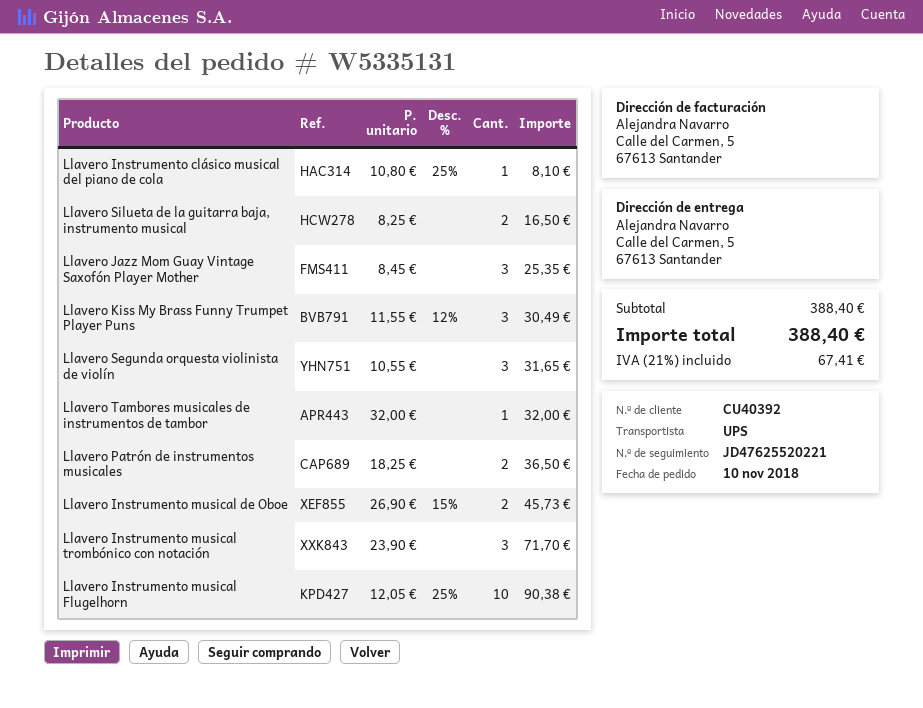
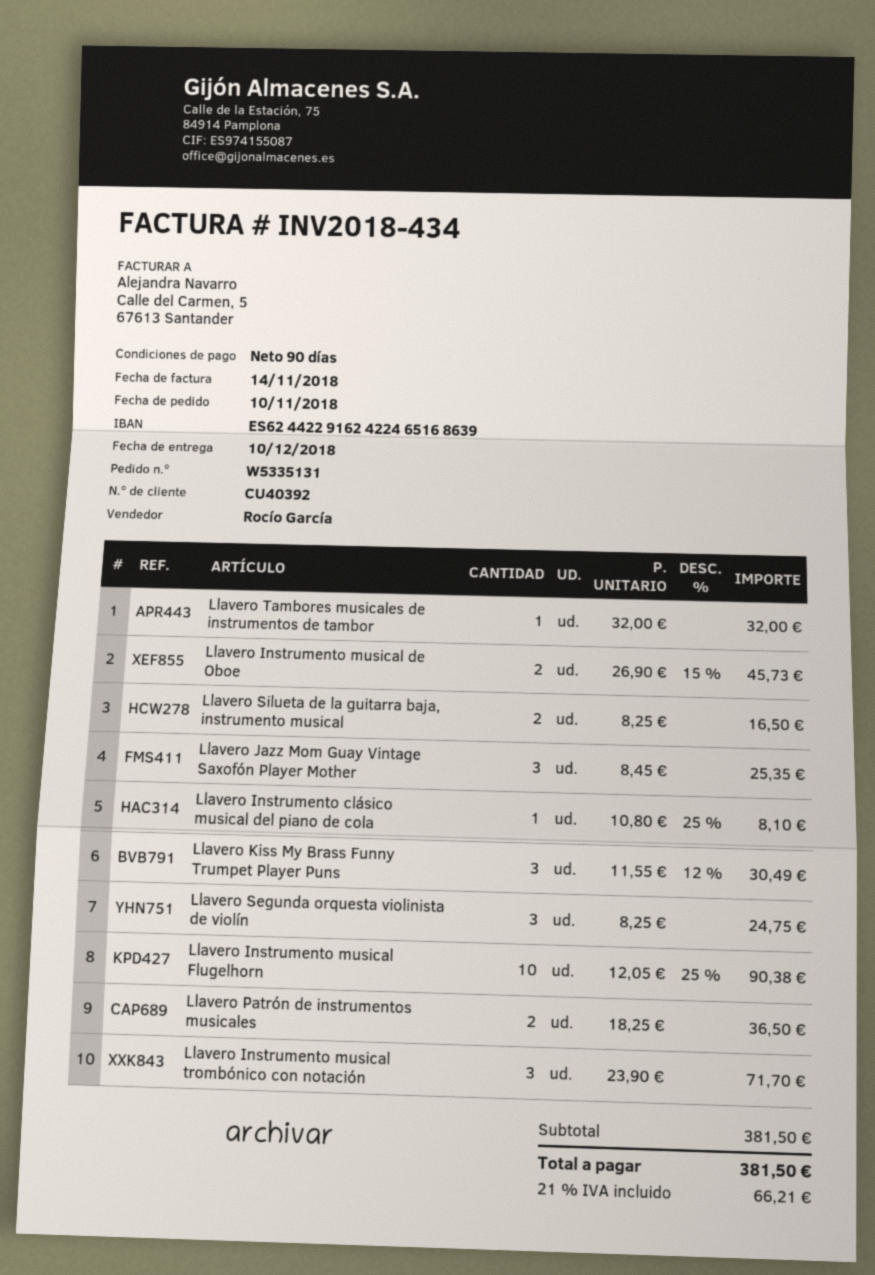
Llavero Segunda orquesta violinista de violín: 3 x 10.55 = 31.65 -> 3 x 8.25 = 24.75
subtotal: 388.40 -> 381.50
tax: 21% = 67.41 -> 21% = 66.21
total: 388.40 -> 381.50

